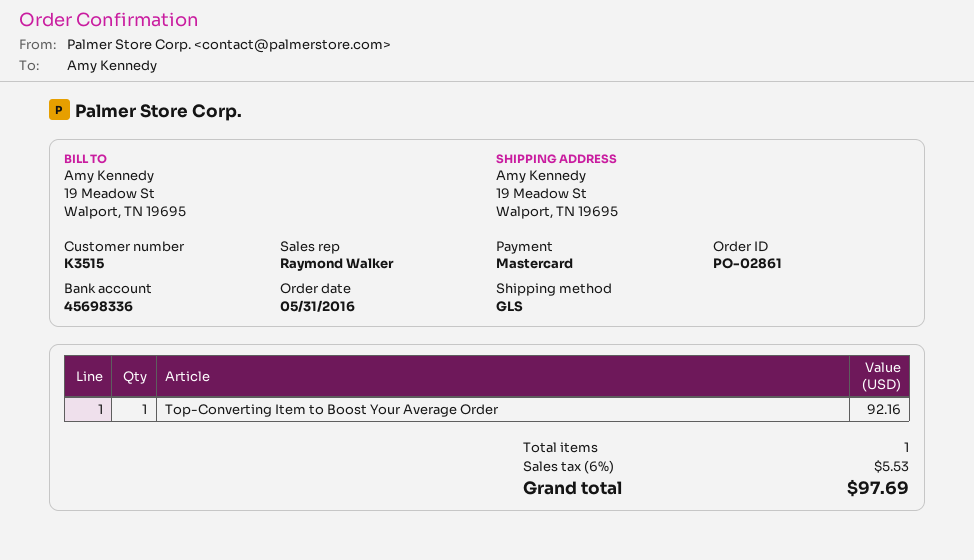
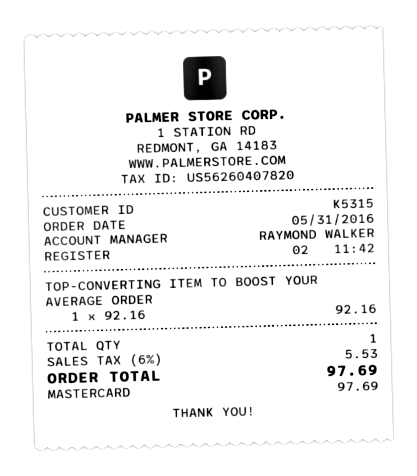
customer number: K3515 -> K5315

